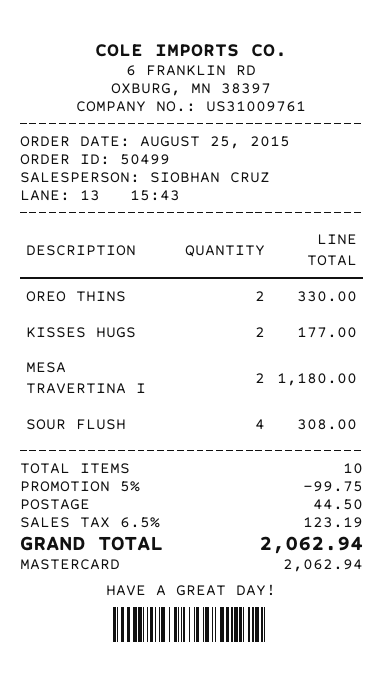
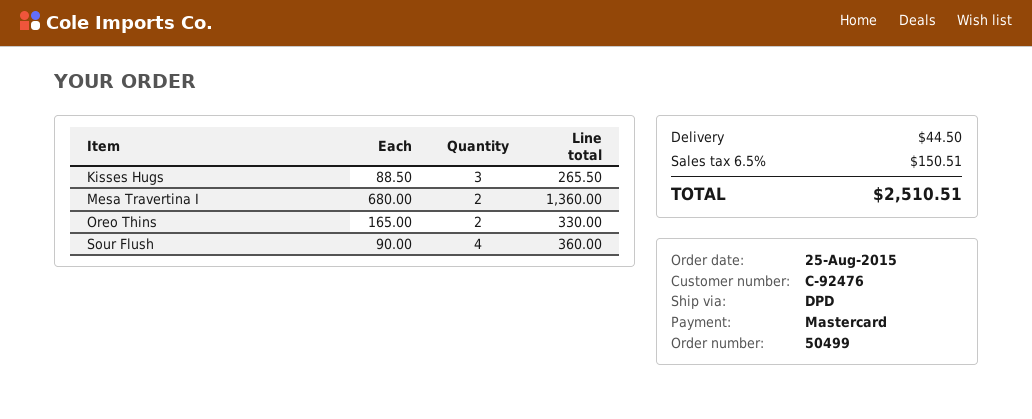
KISSES HUGS: 2 for 177.00 -> 3 for 265.50
MESA TRAVERTINA I: 2 for 1180.00 -> 2 for 1360.00
SOUR FLUSH: 4 for 308.00 -> 4 for 360.00
discount: 5% = 99.75 -> none
tax: 6.5% = 123.19 -> 6.5% = 150.51
total: 2062.94 -> 2510.51

